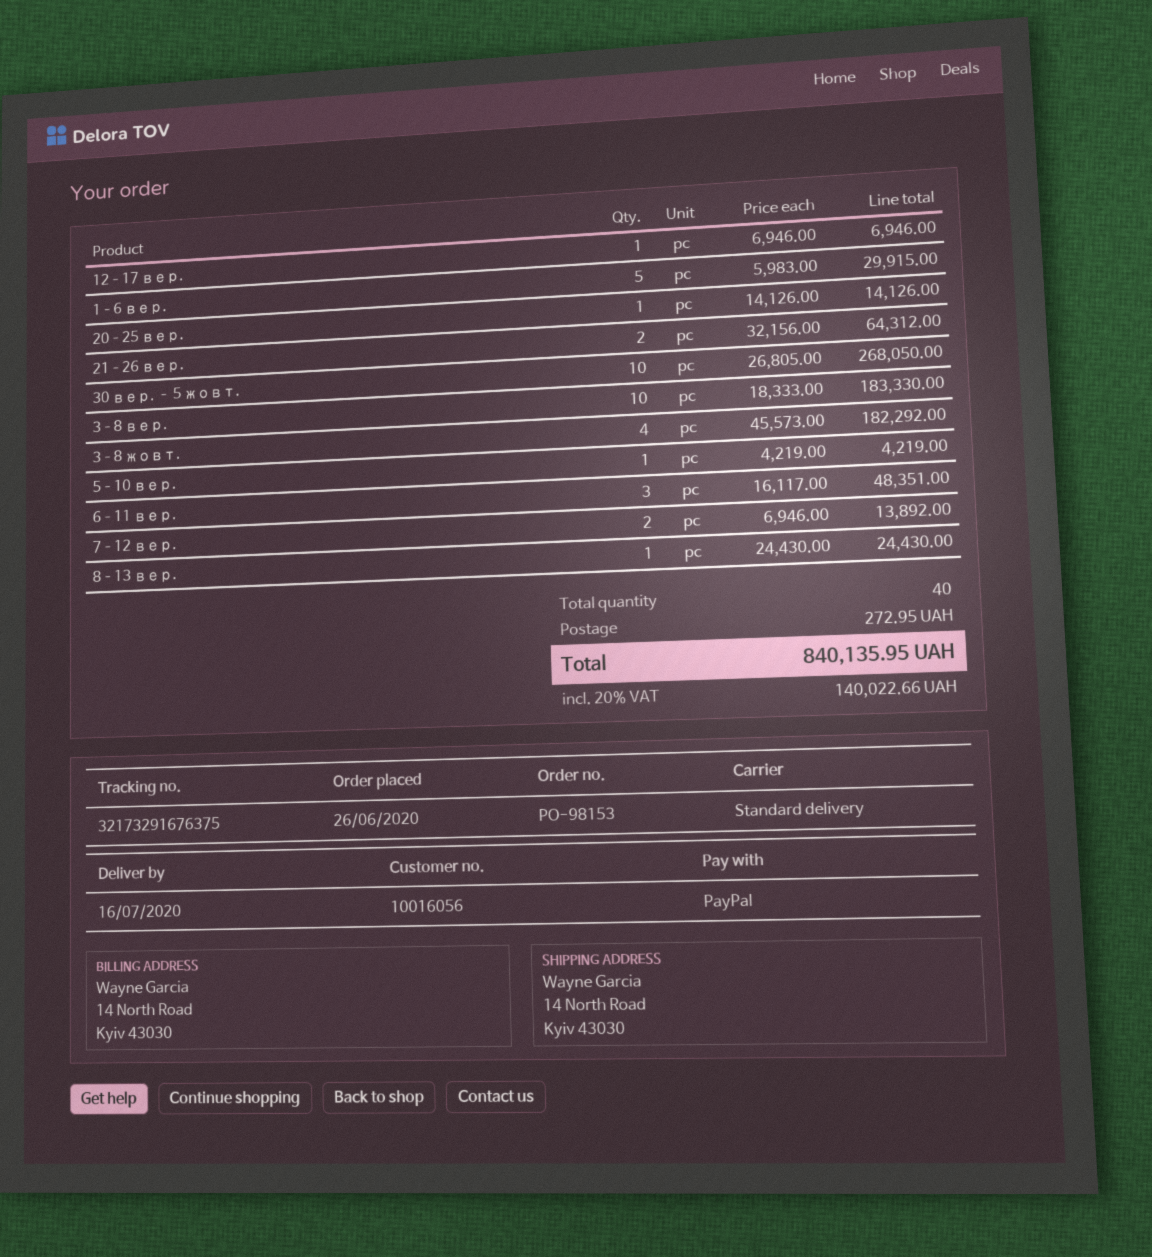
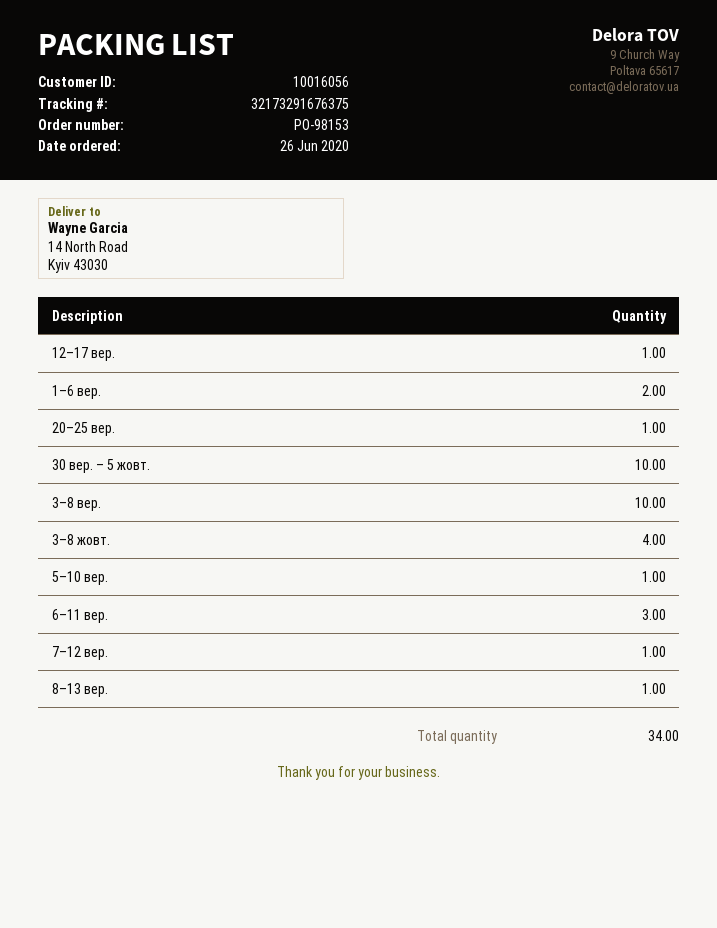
1–6 вер.: 5 -> 2
21–26 вер.: 2 -> none
7–12 вер.: 2 -> 1
total quantity: 40 -> 34

